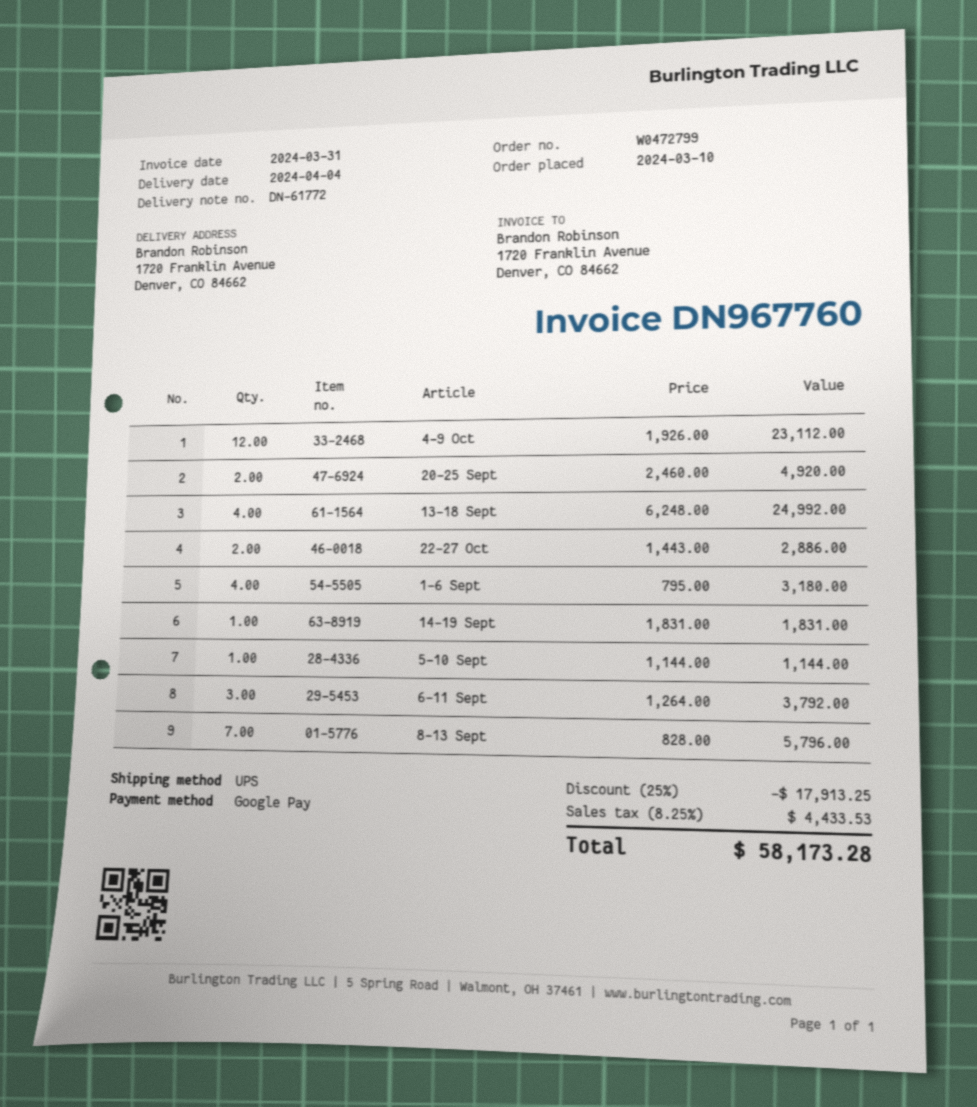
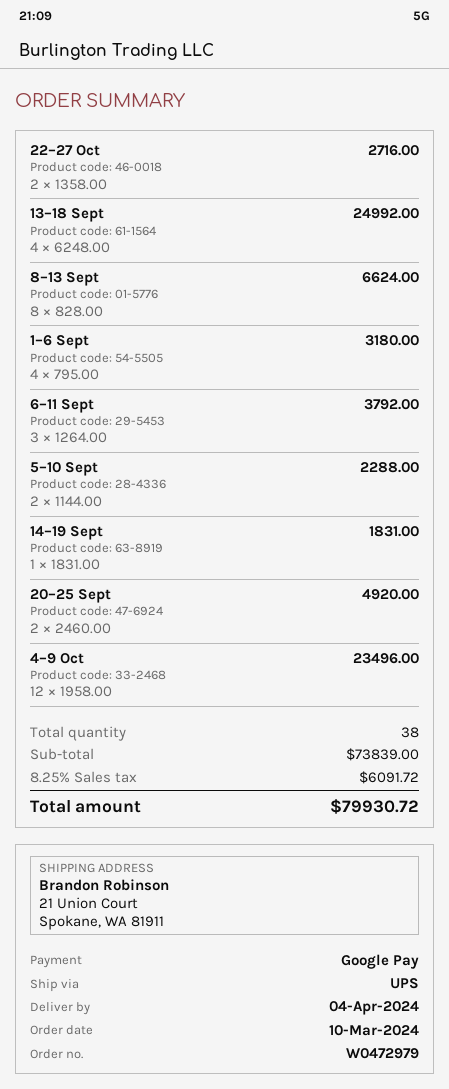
order number: W0472799 -> W0472979
ship to: 1720 Franklin Avenue, Denver, CO 84662 -> 21 Union Court, Spokane, WA 81911
4–9 Oct: 12 x 1926.00 = 23112.00 -> 12 x 1958.00 = 23496.00
22–27 Oct: 2 x 1443.00 = 2886.00 -> 2 x 1358.00 = 2716.00
5–10 Sept: 1 x 1144.00 = 1144.00 -> 2 x 1144.00 = 2288.00
8–13 Sept: 7 x 828.00 = 5796.00 -> 8 x 828.00 = 6624.00
discount: 25% = 17913.25 -> none
tax: 8.25% = 4433.53 -> 8.25% = 6091.72
total: 58173.28 -> 79930.72

